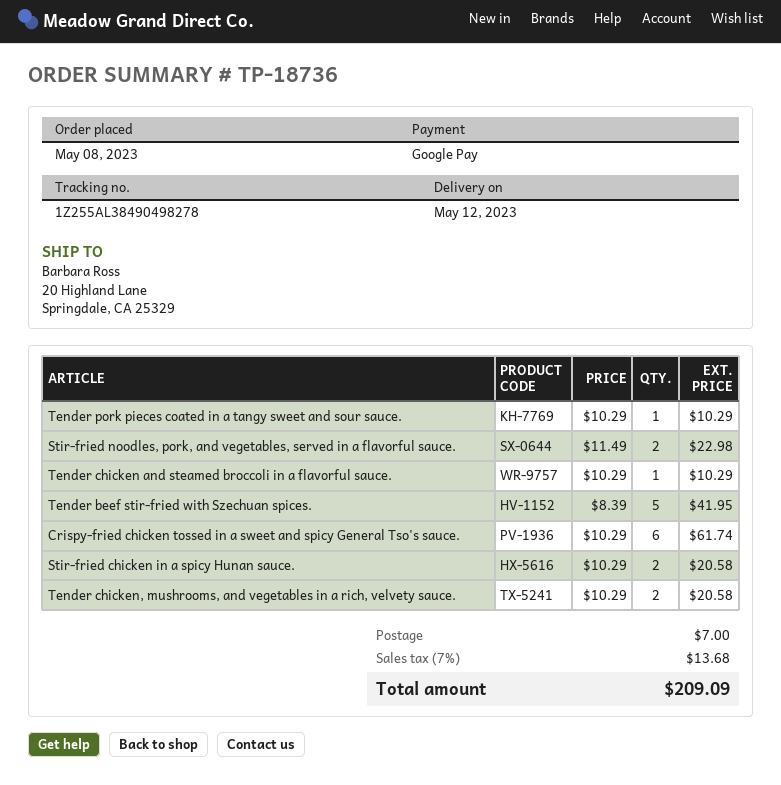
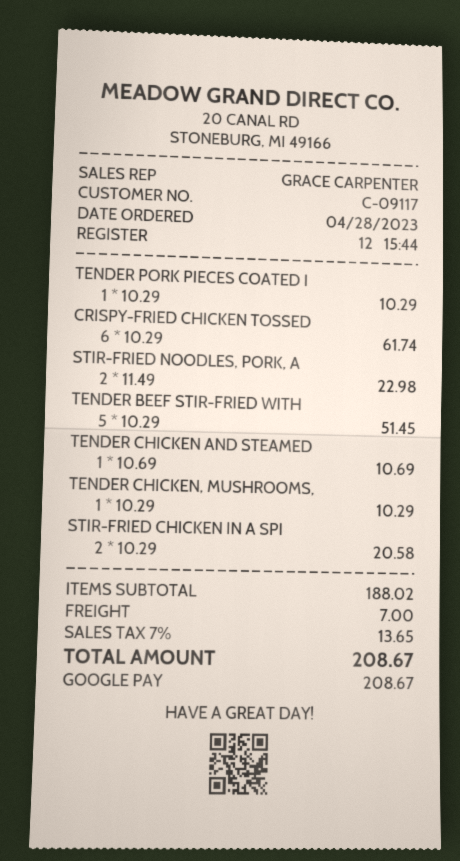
order date: 2023-05-08 -> 2023-04-28
Tender chicken and steamed broccoli in a flavorful sauce.: 1 x 10.29 = 10.29 -> 1 x 10.69 = 10.69
Tender beef stir-fried with Szechuan spices.: 5 x 8.39 = 41.95 -> 5 x 10.29 = 51.45
Tender chicken, mushrooms, and vegetables in a rich, velvety sauce.: 2 x 10.29 = 20.58 -> 1 x 10.29 = 10.29
tax: 7% = 13.68 -> 7% = 13.65
total: 209.09 -> 208.67

